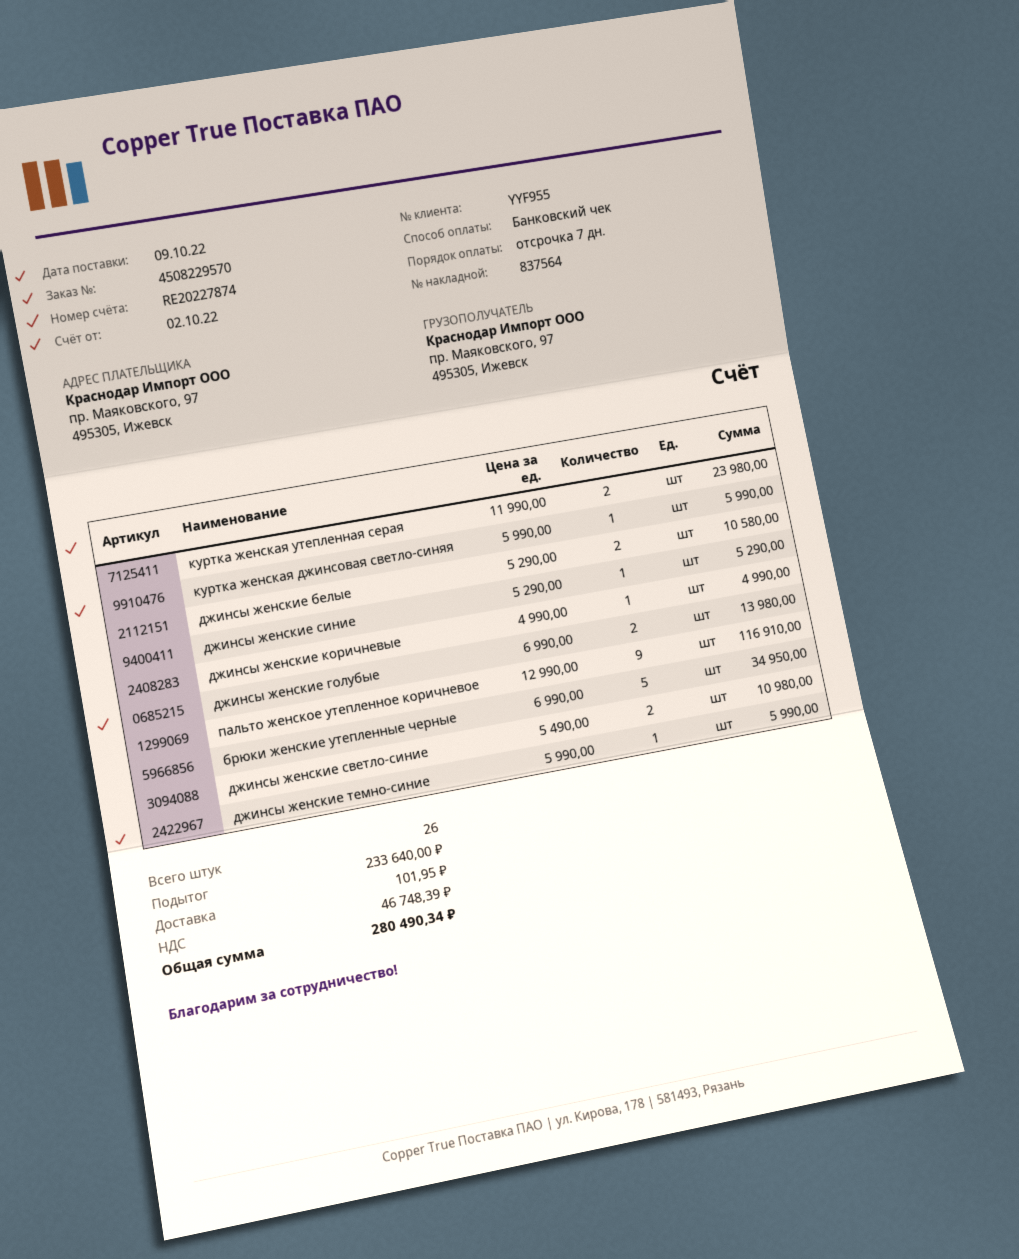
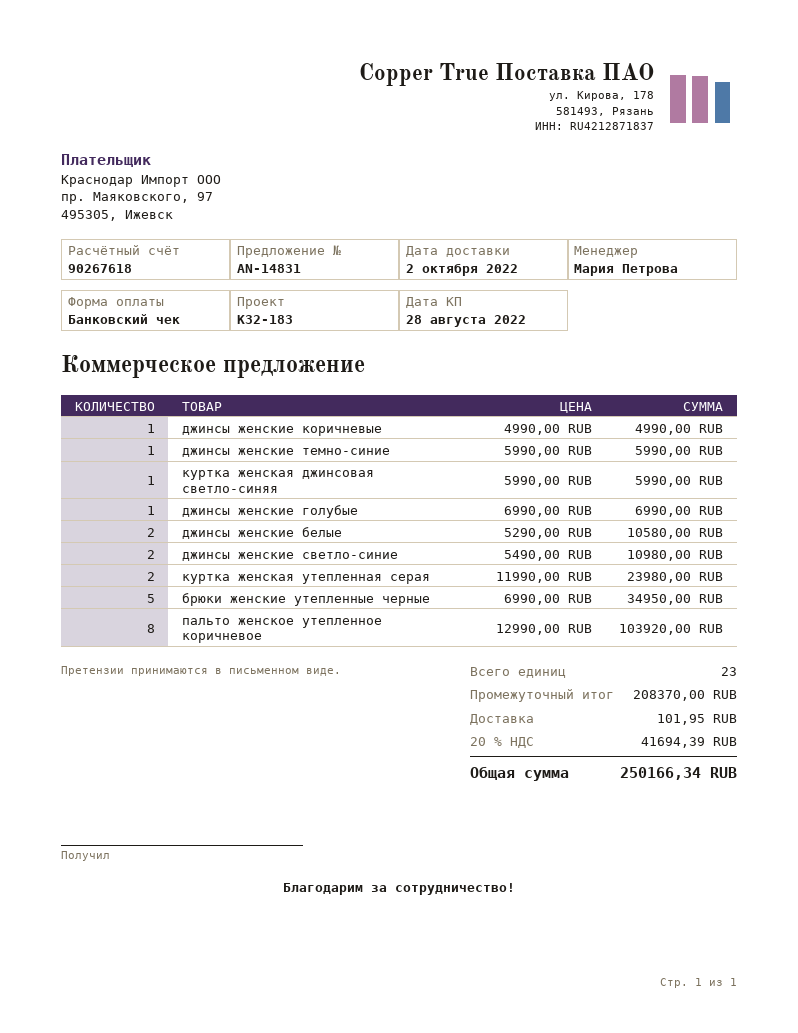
delivery date: 2022-10-09 -> 2022-10-02
джинсы женские синие: 1 x 5290.00 = 5290.00 -> none
джинсы женские голубые: 2 x 6990.00 = 13980.00 -> 1 x 6990.00 = 6990.00
пальто женское утепленное коричневое: 9 x 12990.00 = 116910.00 -> 8 x 12990.00 = 103920.00
total quantity: 26 -> 23
subtotal: 233640.00 -> 208370.00
tax: 46748.39 -> 41694.39
total: 280490.34 -> 250166.34

